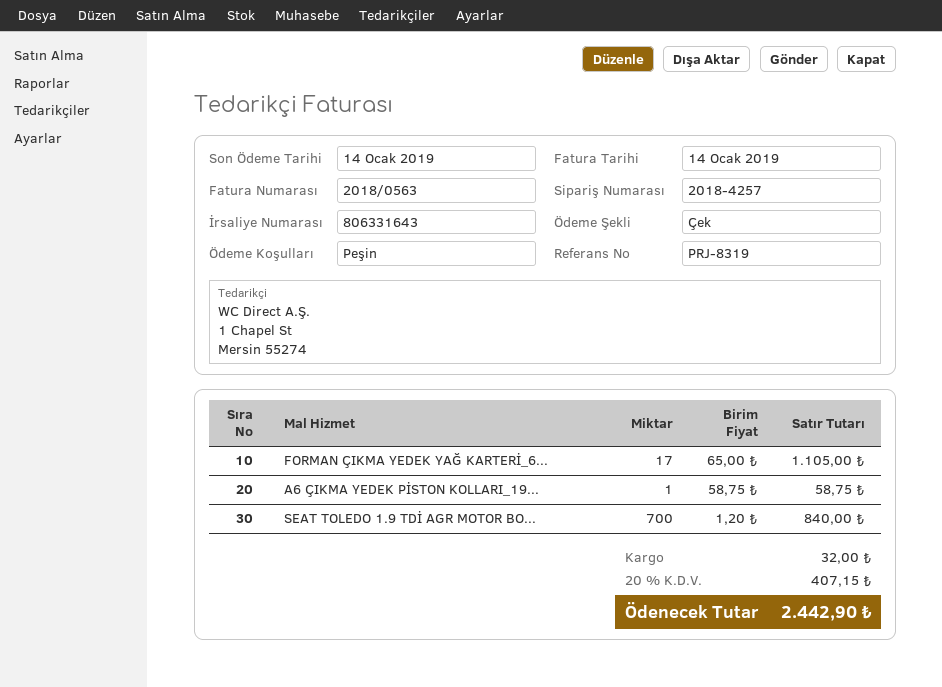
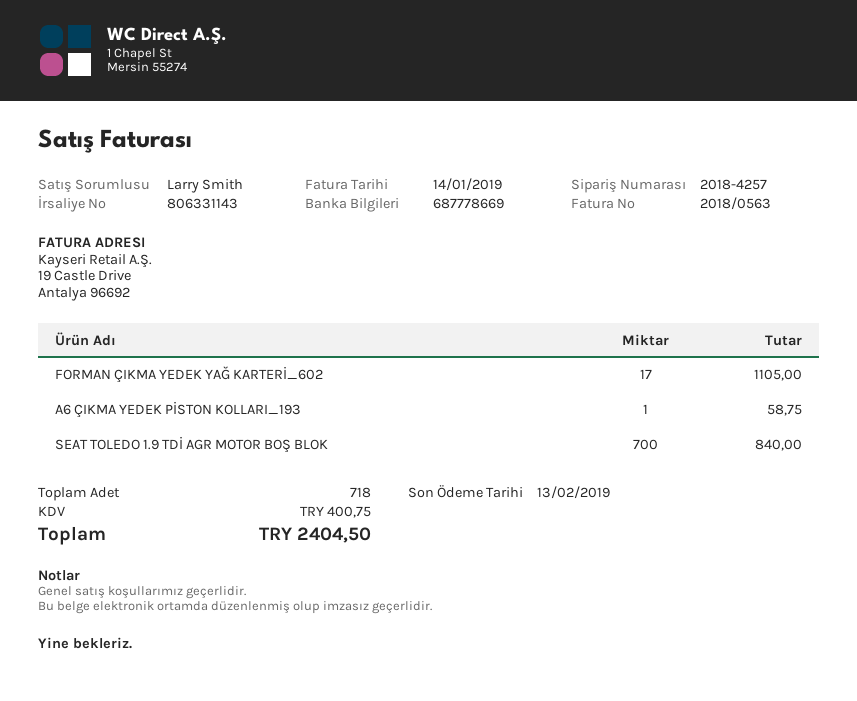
delivery note number: 806331643 -> 806331143
due date: 2019-01-14 -> 2019-02-13
shipping: 32.00 -> none
tax: 407.15 -> 400.75
total: 2442.90 -> 2404.50

